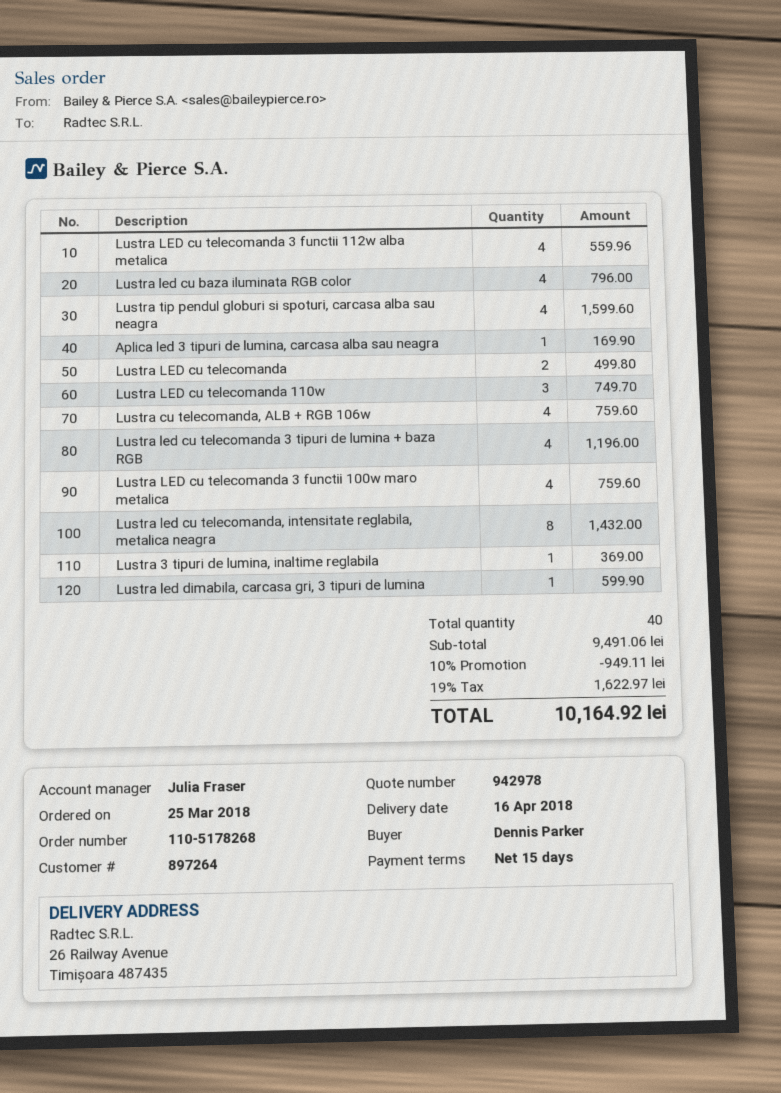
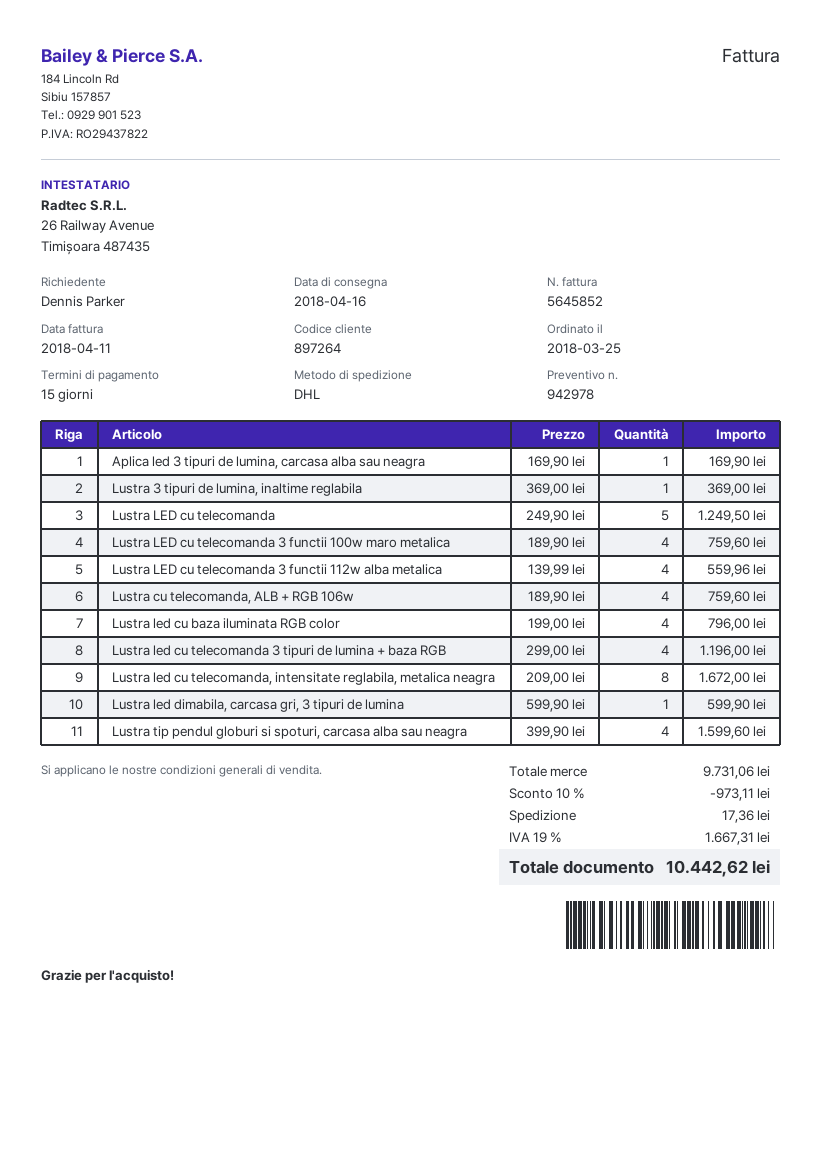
Lustra LED cu telecomanda: 2 for 499.80 -> 5 for 1249.50
Lustra LED cu telecomanda 110w: 3 for 749.70 -> none
Lustra led cu telecomanda, intensitate reglabila, metalica neagra: 8 for 1432.00 -> 8 for 1672.00
subtotal: 9491.06 -> 9731.06
discount: 10% = 949.11 -> 10% = 973.11
shipping: none -> 17.36
tax: 19% = 1622.97 -> 19% = 1667.31
total: 10164.92 -> 10442.62

